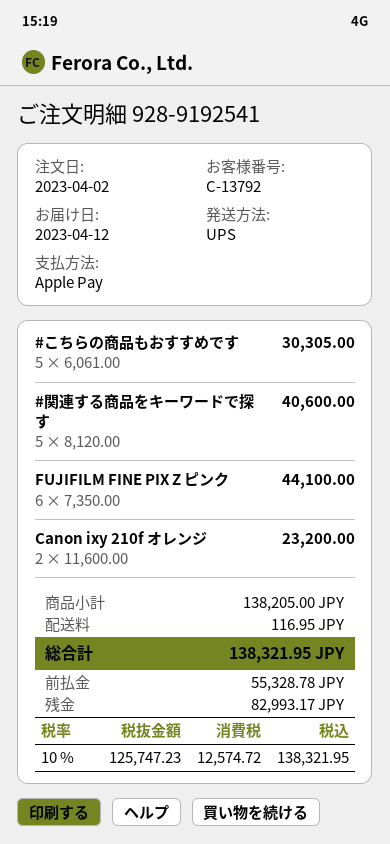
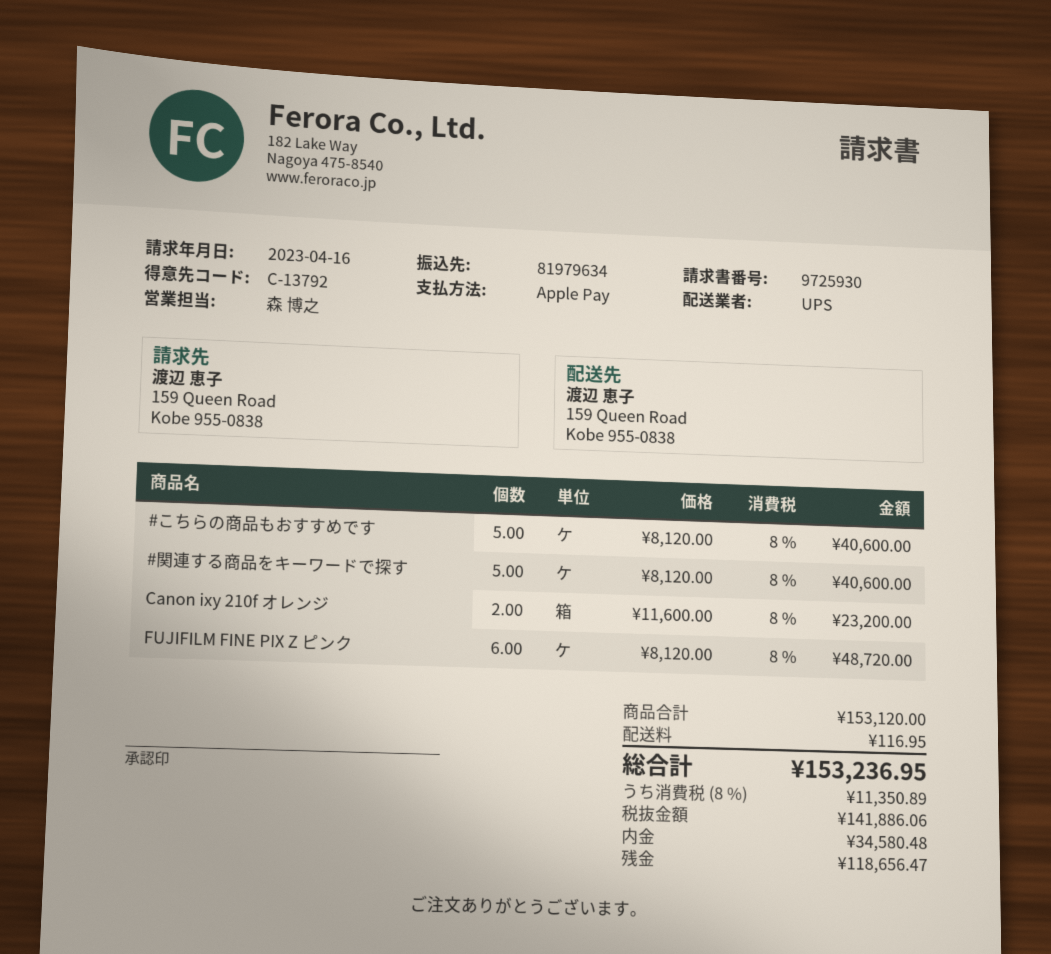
#こちらの商品もおすすめです: 5 x 6061.00 = 30305.00 -> 5 x 8120.00 = 40600.00
FUJIFILM FINE PIX Z ピンク: 6 x 7350.00 = 44100.00 -> 6 x 8120.00 = 48720.00
subtotal: 138205.00 -> 153120.00
net: 125747.23 -> 141886.06
tax: 10% = 12574.72 -> 8% = 11350.89
total: 138321.95 -> 153236.95
deposit: 55328.78 -> 34580.48
balance: 82993.17 -> 118656.47

